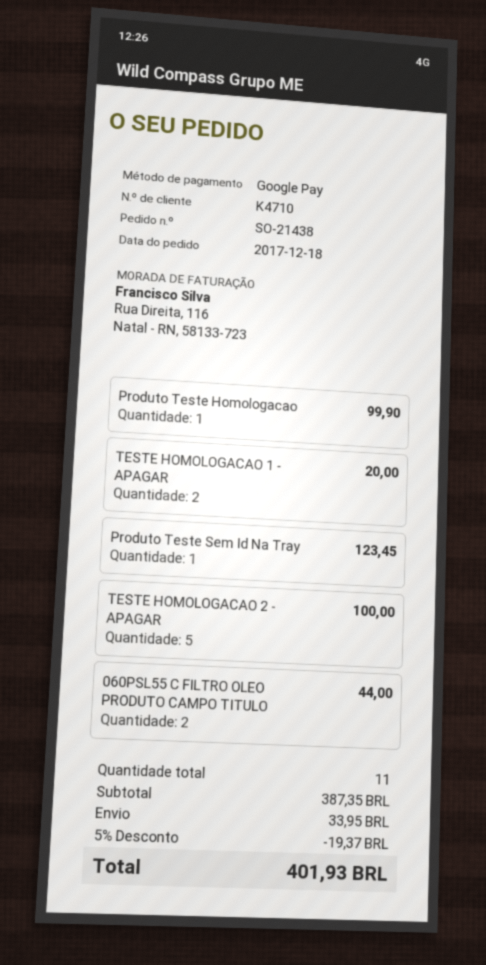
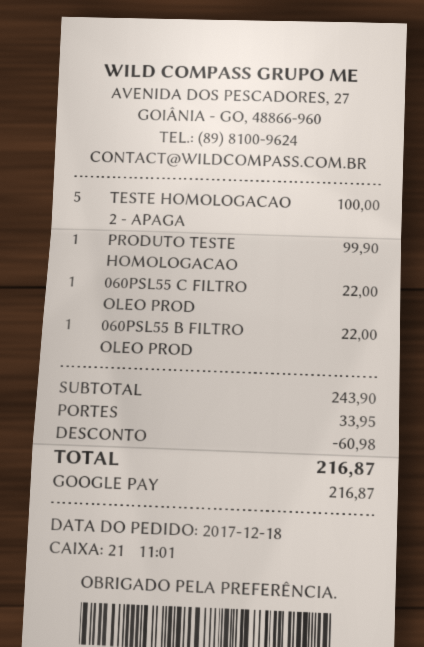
TESTE HOMOLOGACAO 1 - APAGAR: 2 for 20.00 -> none
Produto Teste Sem Id Na Tray: 1 for 123.45 -> none
060PSL55 C FILTRO OLEO PRODUTO CAMPO TITULO: 2 for 44.00 -> 1 for 22.00
060PSL55 B FILTRO OLEO PROD: none -> 1 for 22.00
subtotal: 387.35 -> 243.90
discount: 19.37 -> 60.98
total: 401.93 -> 216.87

